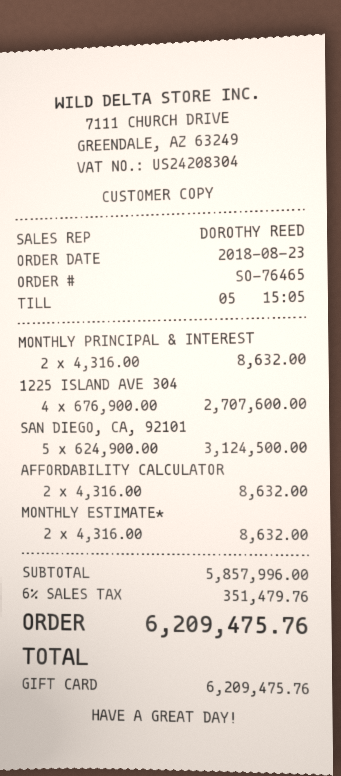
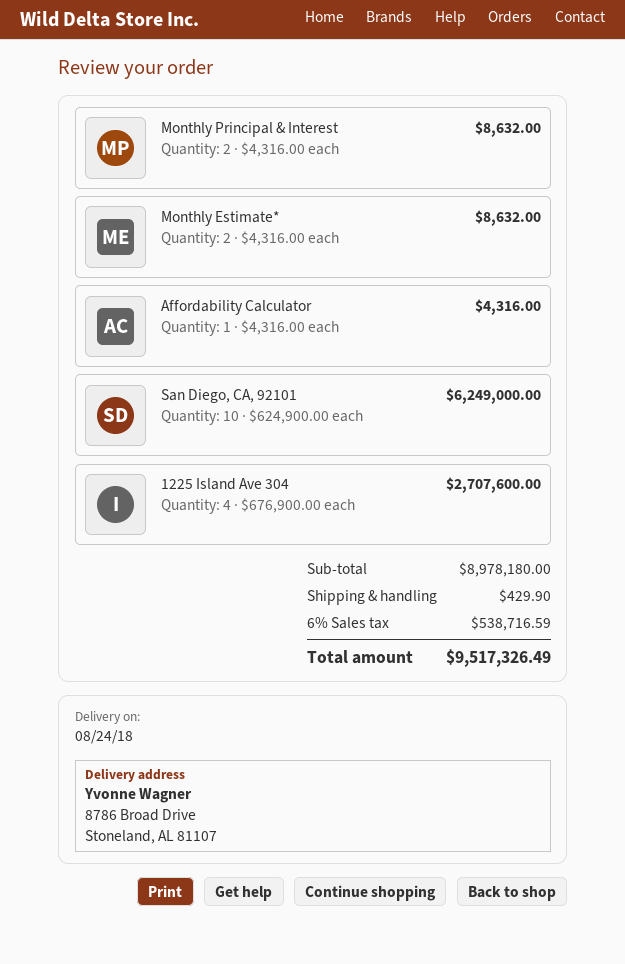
SAN DIEGO, CA, 92101: 5 x 624900.00 = 3124500.00 -> 10 x 624900.00 = 6249000.00
AFFORDABILITY CALCULATOR: 2 x 4316.00 = 8632.00 -> 1 x 4316.00 = 4316.00
subtotal: 5857996.00 -> 8978180.00
shipping: none -> 429.90
tax: 6% = 351479.76 -> 6% = 538716.59
total: 6209475.76 -> 9517326.49

